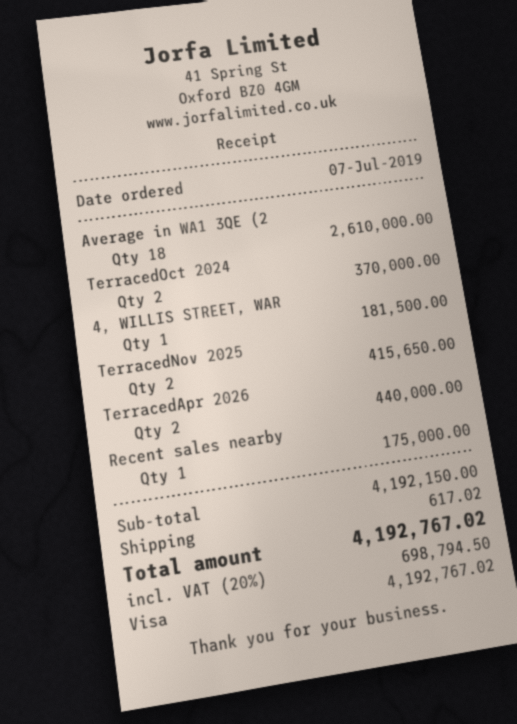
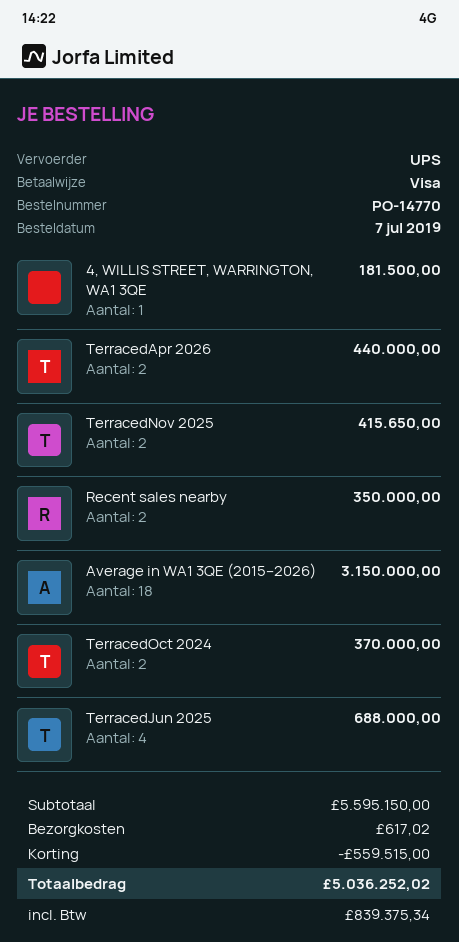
Average in WA1 3QE (2: 18 for 2610000.00 -> 18 for 3150000.00
Recent sales nearby: 1 for 175000.00 -> 2 for 350000.00
TerracedJun 2025: none -> 4 for 688000.00
subtotal: 4192150.00 -> 5595150.00
discount: none -> 559515.00
tax: 698794.50 -> 839375.34
total: 4192767.02 -> 5036252.02

